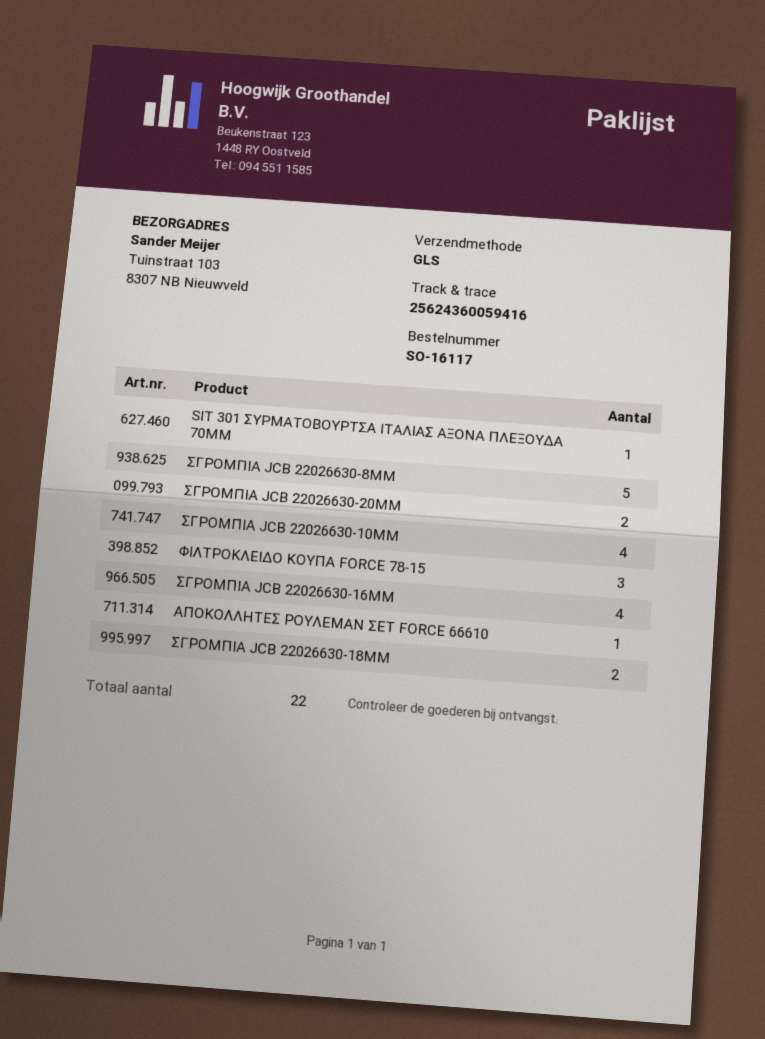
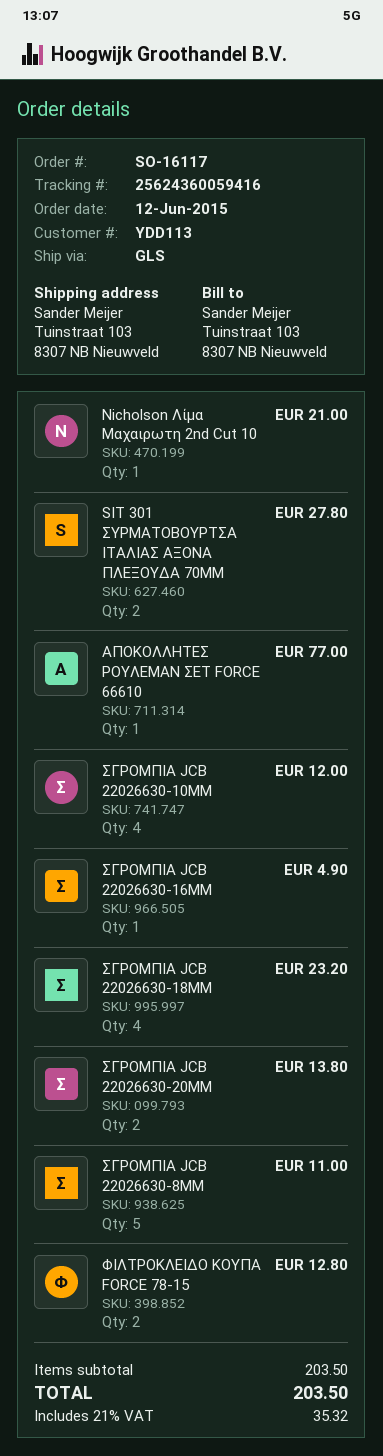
SIT 301 ΣΥΡΜΑΤΟΒΟΥΡΤΣΑ ΙΤΑΛΙΑΣ ΑΞΟΝΑ ΠΛΕΞΟΥΔΑ 70ΜΜ: 1 -> 2
ΦΙΛΤΡΟΚΛΕΙΔΟ ΚΟΥΠΑ FORCE 78-15: 3 -> 2
ΣΓΡΟΜΠΙΑ JCB 22026630-16MM: 4 -> 1
ΣΓΡΟΜΠΙΑ JCB 22026630-18MM: 2 -> 4
Nicholson Λίμα Mαχαιρωτη 2nd Cut 10: none -> 1

